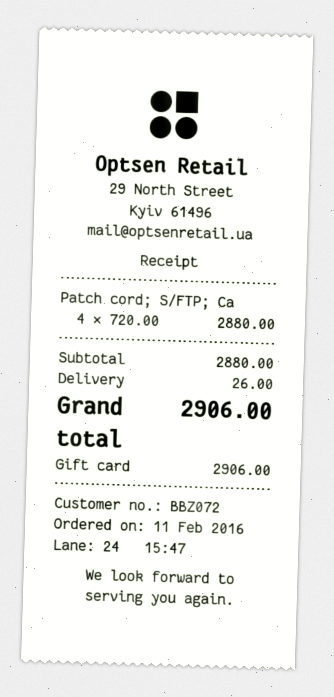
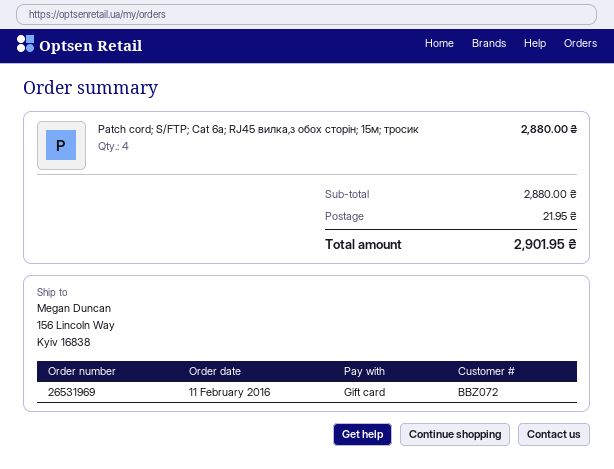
shipping: 26.00 -> 21.95
total: 2906.00 -> 2901.95

